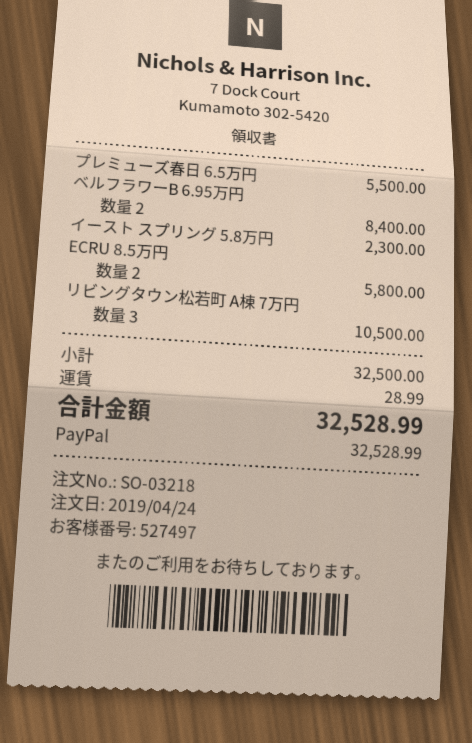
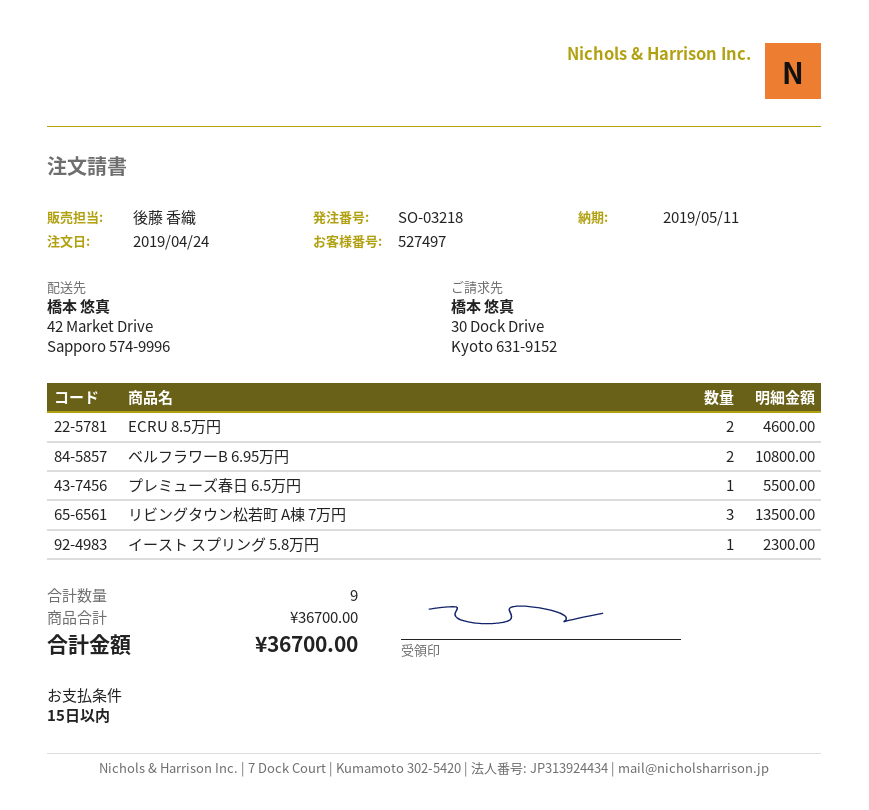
ベルフラワーB 6.95万円: 2 for 8400.00 -> 2 for 10800.00
ECRU 8.5万円: 2 for 5800.00 -> 2 for 4600.00
リビングタウン松若町 A棟 7万円: 3 for 10500.00 -> 3 for 13500.00
subtotal: 32500.00 -> 36700.00
shipping: 28.99 -> none
total: 32528.99 -> 36700.00

